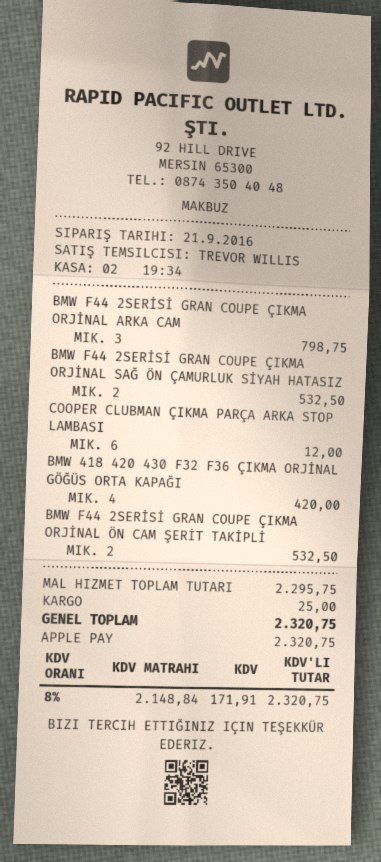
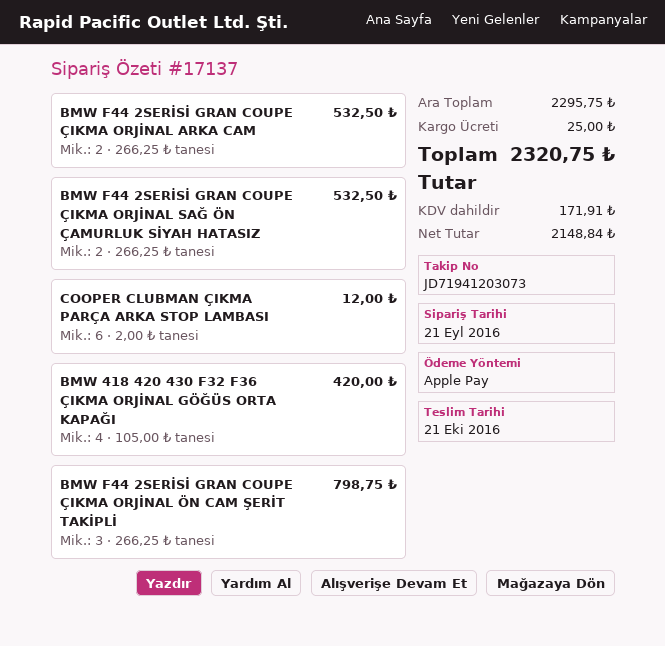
BMW F44 2SERİSİ GRAN COUPE ÇIKMA ORJİNAL ARKA CAM: 3 for 798.75 -> 2 for 532.50
BMW F44 2SERİSİ GRAN COUPE ÇIKMA ORJİNAL ÖN CAM ŞERİT TAKİPLİ: 2 for 532.50 -> 3 for 798.75

